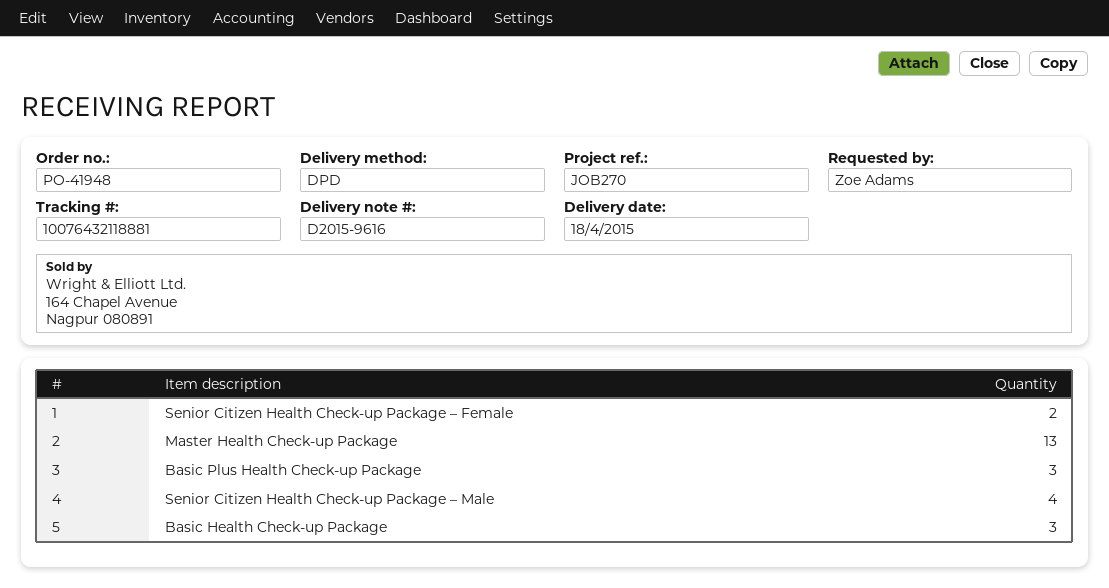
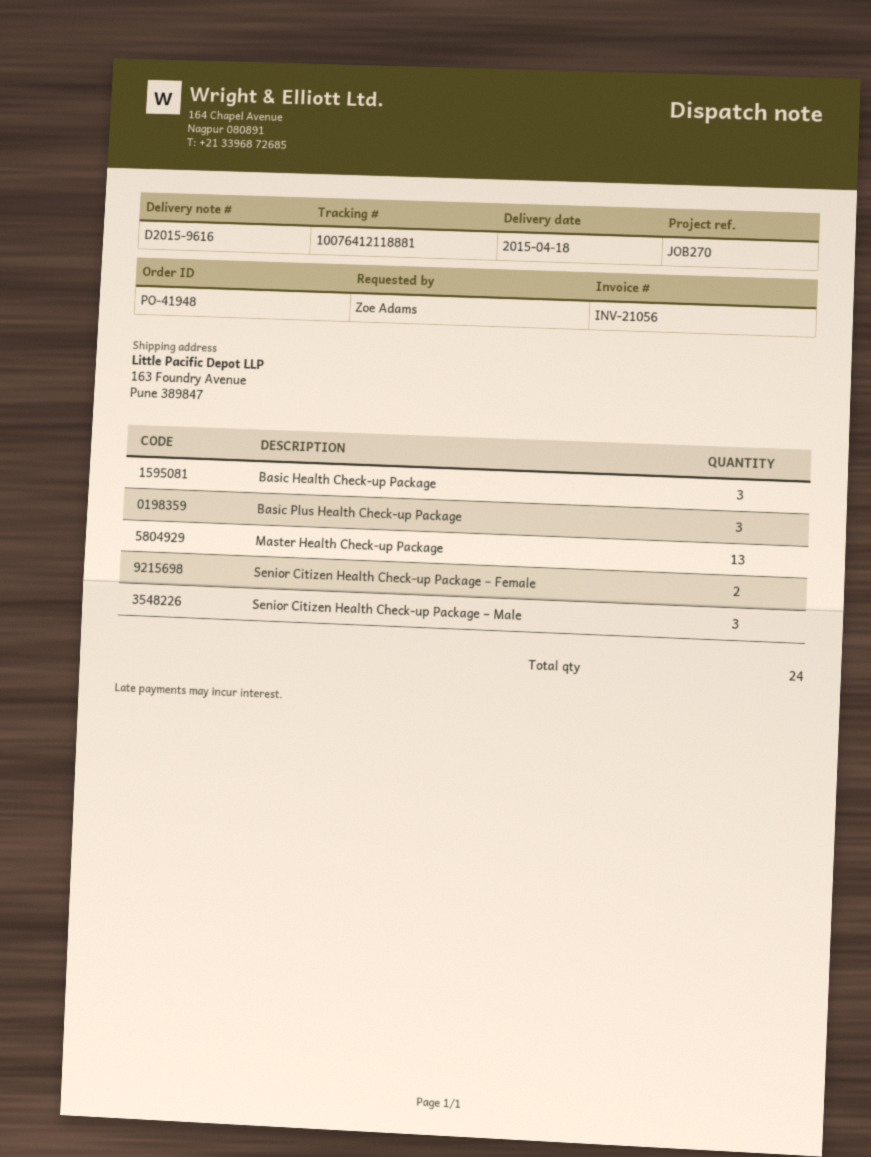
tracking number: 10076432118881 -> 10076412118881
Senior Citizen Health Check-up Package – Male: 4 -> 3

